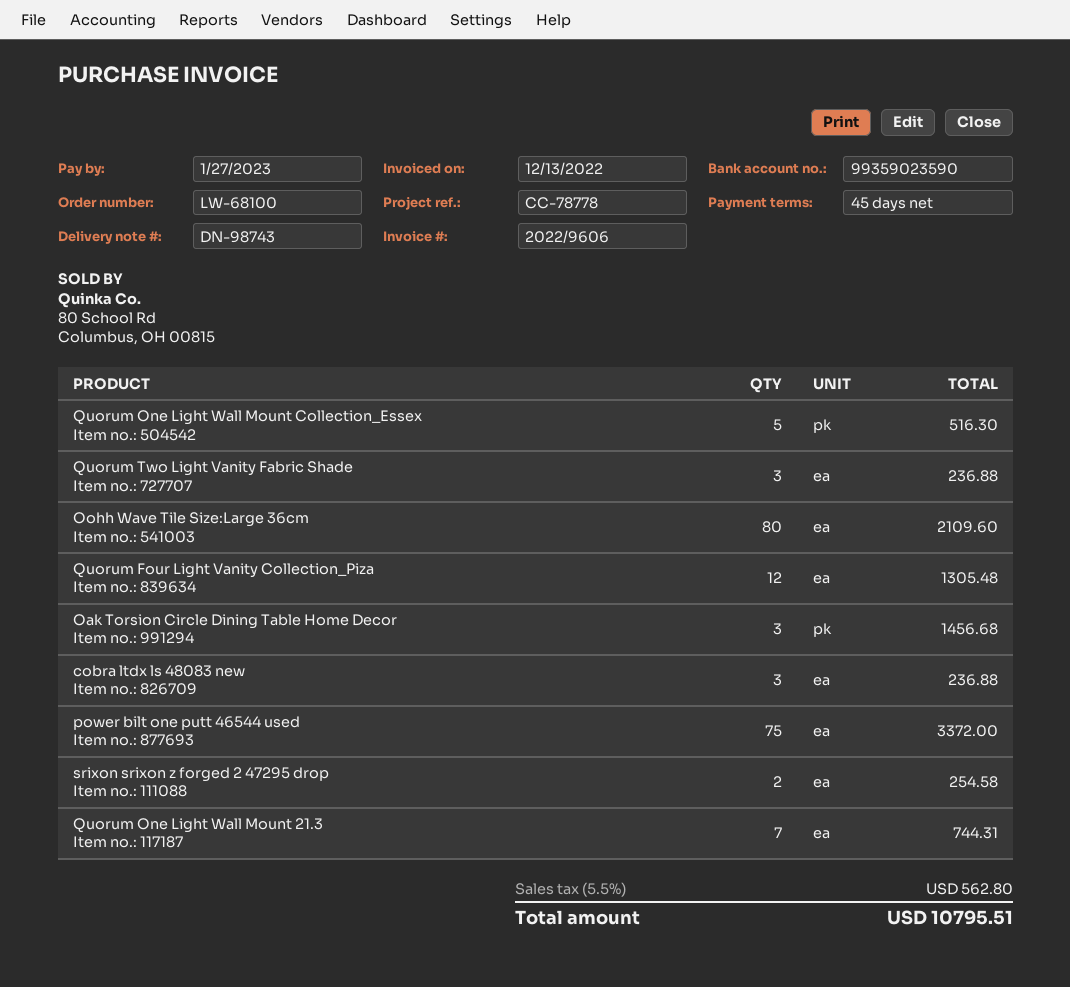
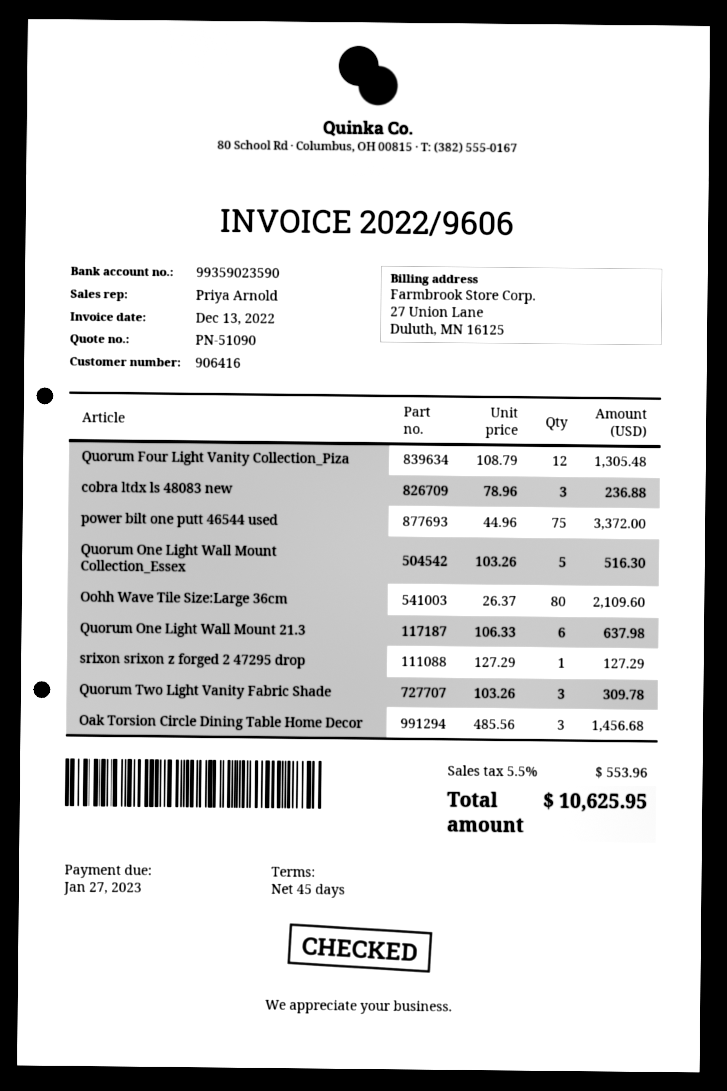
Quorum Two Light Vanity Fabric Shade: 3 for 236.88 -> 3 for 309.78
srixon srixon z forged 2 47295 drop: 2 for 254.58 -> 1 for 127.29
Quorum One Light Wall Mount 21.3: 7 for 744.31 -> 6 for 637.98
tax: 5.5% = 562.80 -> 5.5% = 553.96
total: 10795.51 -> 10625.95

